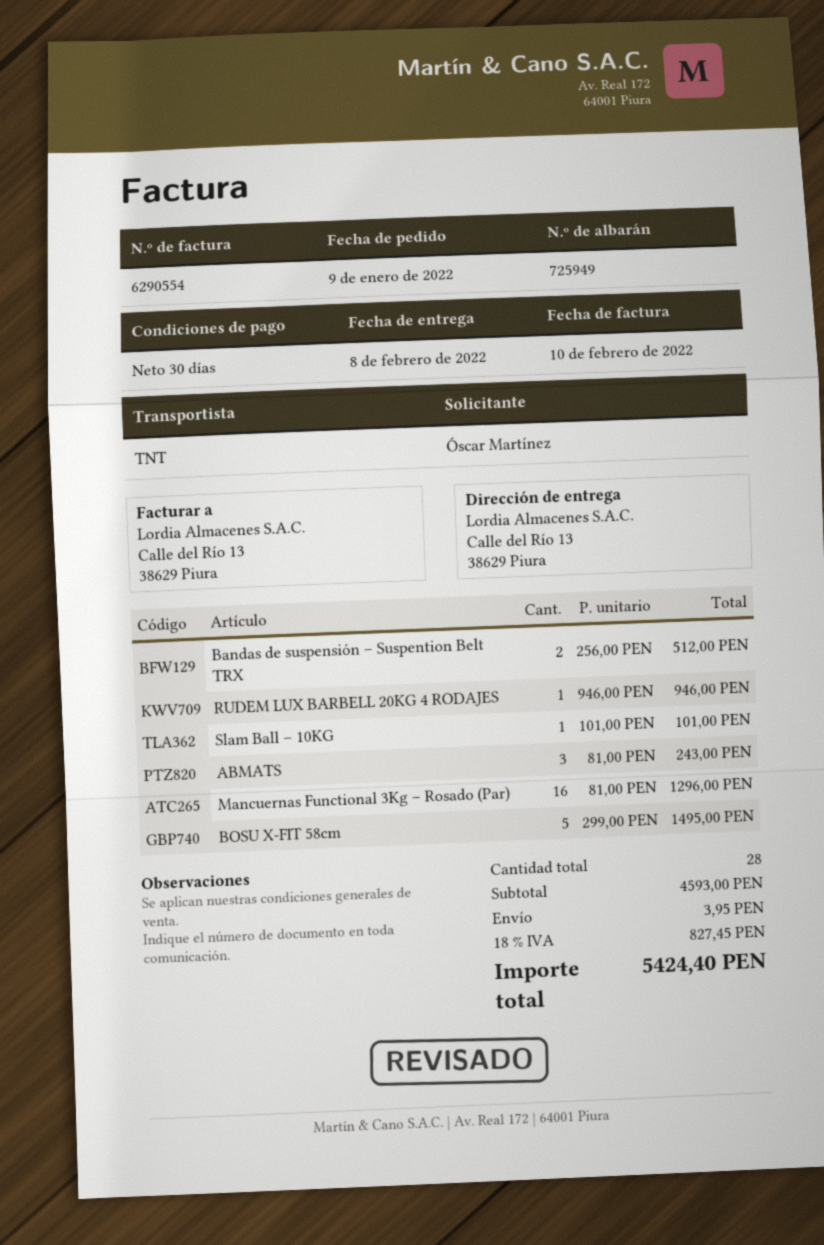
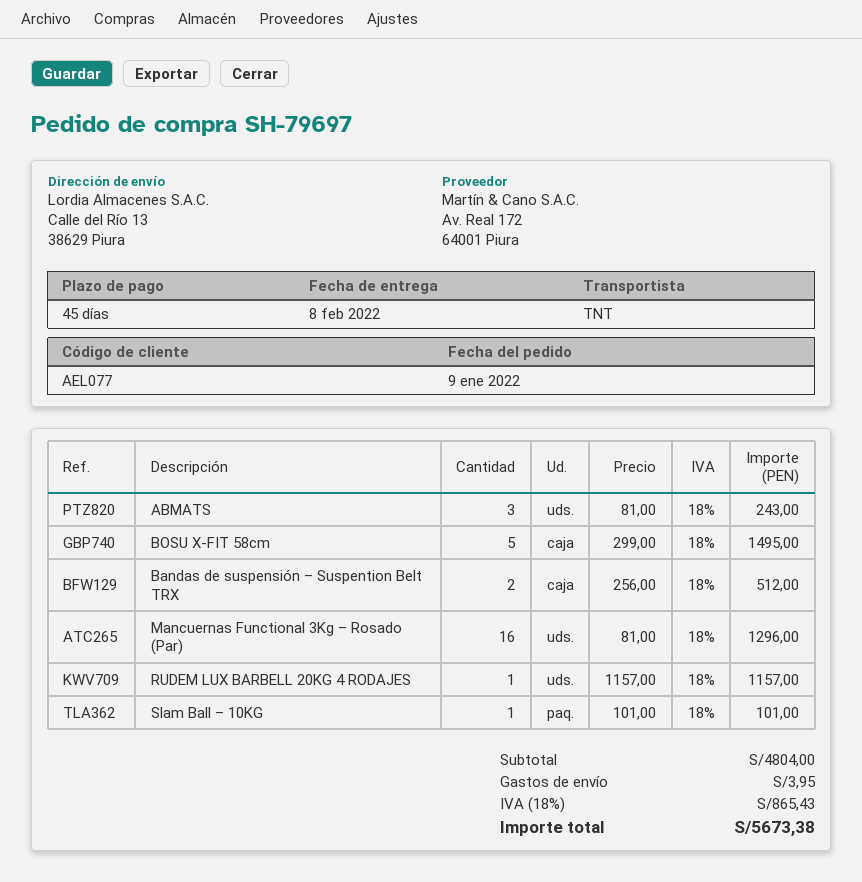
payment terms: 30 days -> 45 days
RUDEM LUX BARBELL 20KG 4 RODAJES: 1 x 946.00 = 946.00 -> 1 x 1157.00 = 1157.00
subtotal: 4593.00 -> 4804.00
tax: 18% = 827.45 -> 18% = 865.43
total: 5424.40 -> 5673.38

